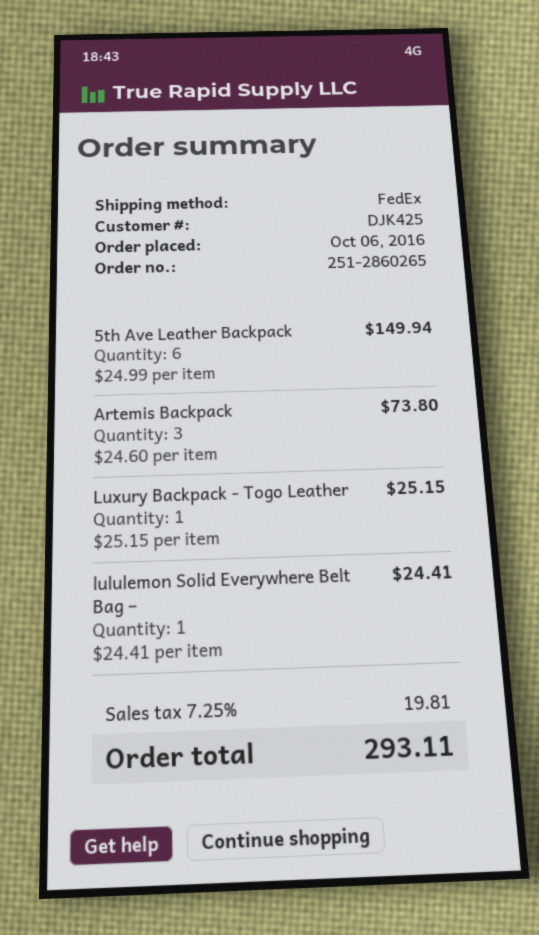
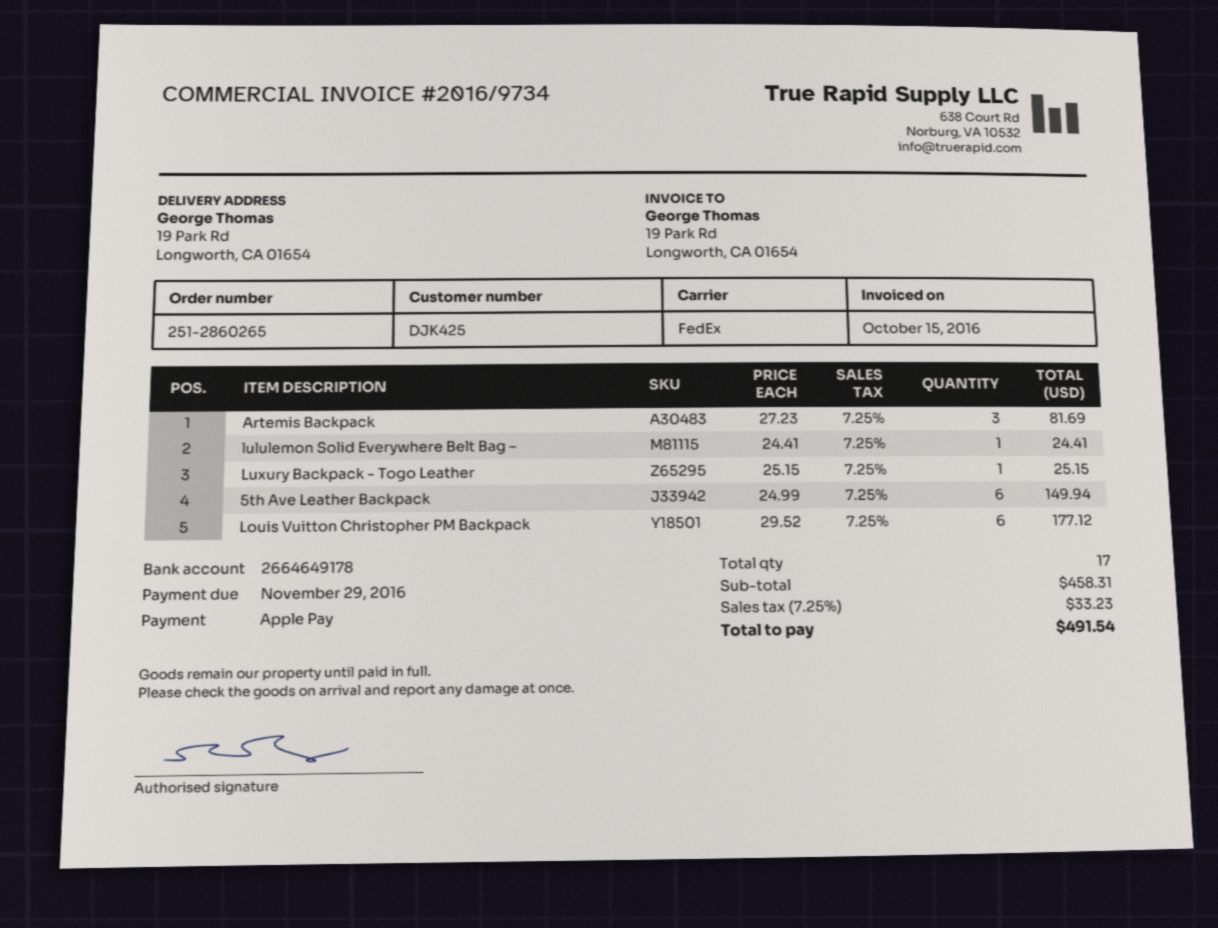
Artemis Backpack: 3 x 24.60 = 73.80 -> 3 x 27.23 = 81.69
Louis Vuitton Christopher PM Backpack: none -> 6 x 29.52 = 177.12
tax: 7.25% = 19.81 -> 7.25% = 33.23
total: 293.11 -> 491.54

